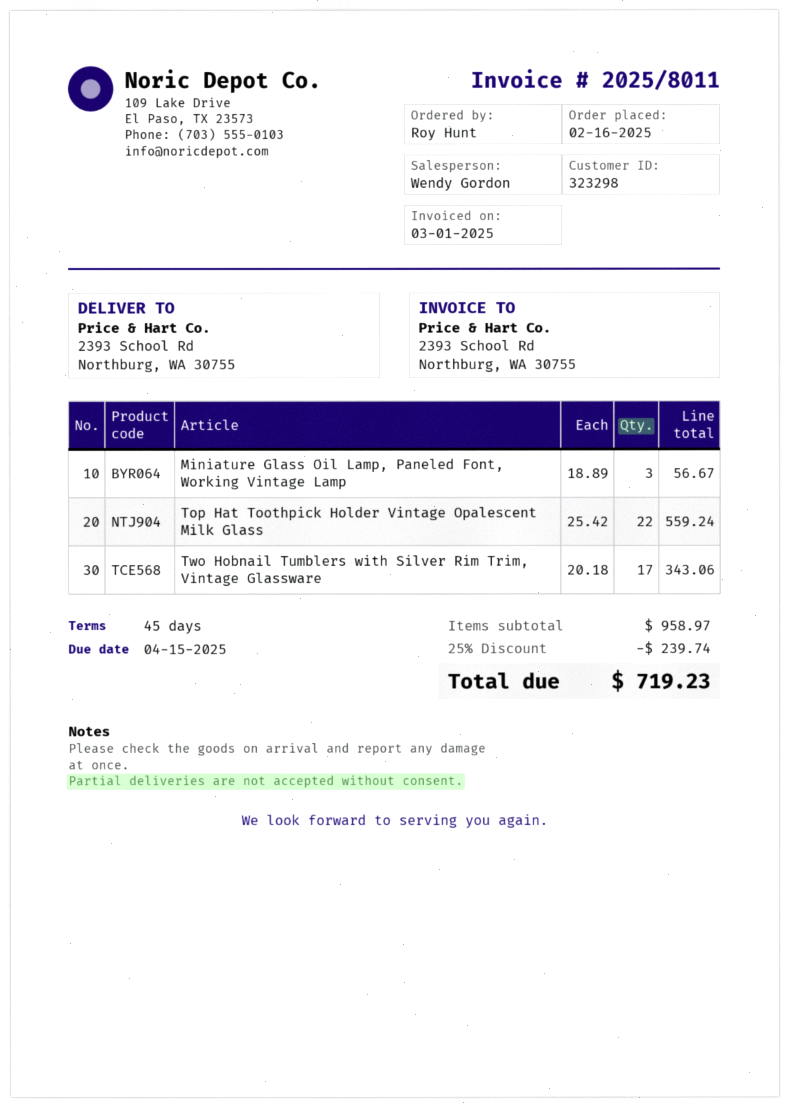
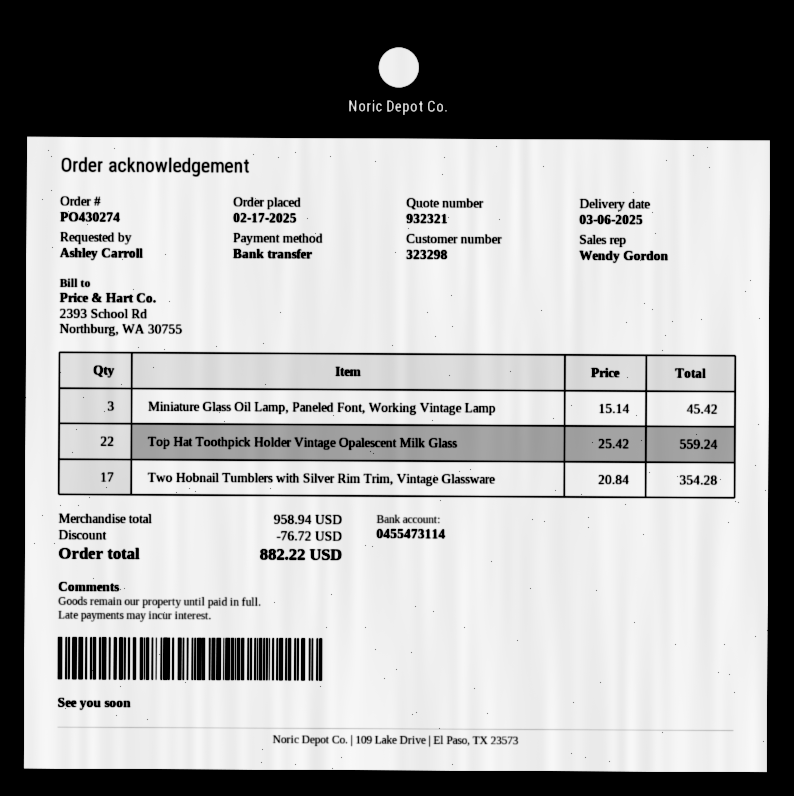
order date: 2025-02-16 -> 2025-02-17
ordered by: Roy Hunt -> Ashley Carroll
Miniature Glass Oil Lamp, Paneled Font, Working Vintage Lamp: 3 x 18.89 = 56.67 -> 3 x 15.14 = 45.42
Two Hobnail Tumblers with Silver Rim Trim, Vintage Glassware: 17 x 20.18 = 343.06 -> 17 x 20.84 = 354.28
subtotal: 958.97 -> 958.94
discount: 239.74 -> 76.72
total: 719.23 -> 882.22

